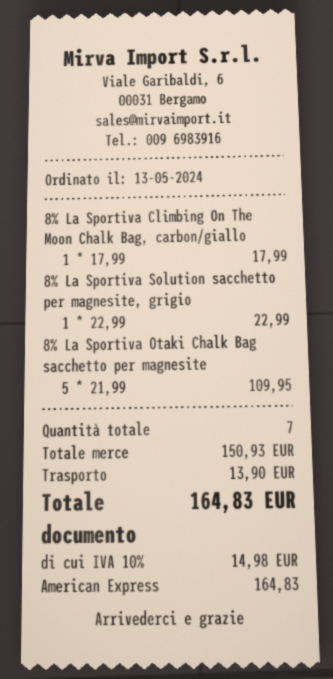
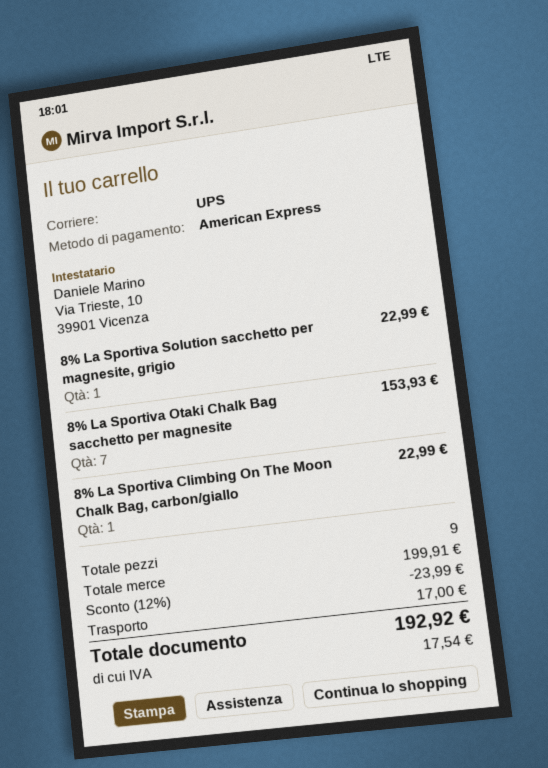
8% La Sportiva Climbing On The Moon Chalk Bag, carbon/giallo: 1 for 17.99 -> 1 for 22.99
8% La Sportiva Otaki Chalk Bag sacchetto per magnesite: 5 for 109.95 -> 7 for 153.93
total quantity: 7 -> 9
subtotal: 150.93 -> 199.91
discount: none -> 12% = 23.99
shipping: 13.90 -> 17.00
tax: 14.98 -> 17.54
total: 164.83 -> 192.92

